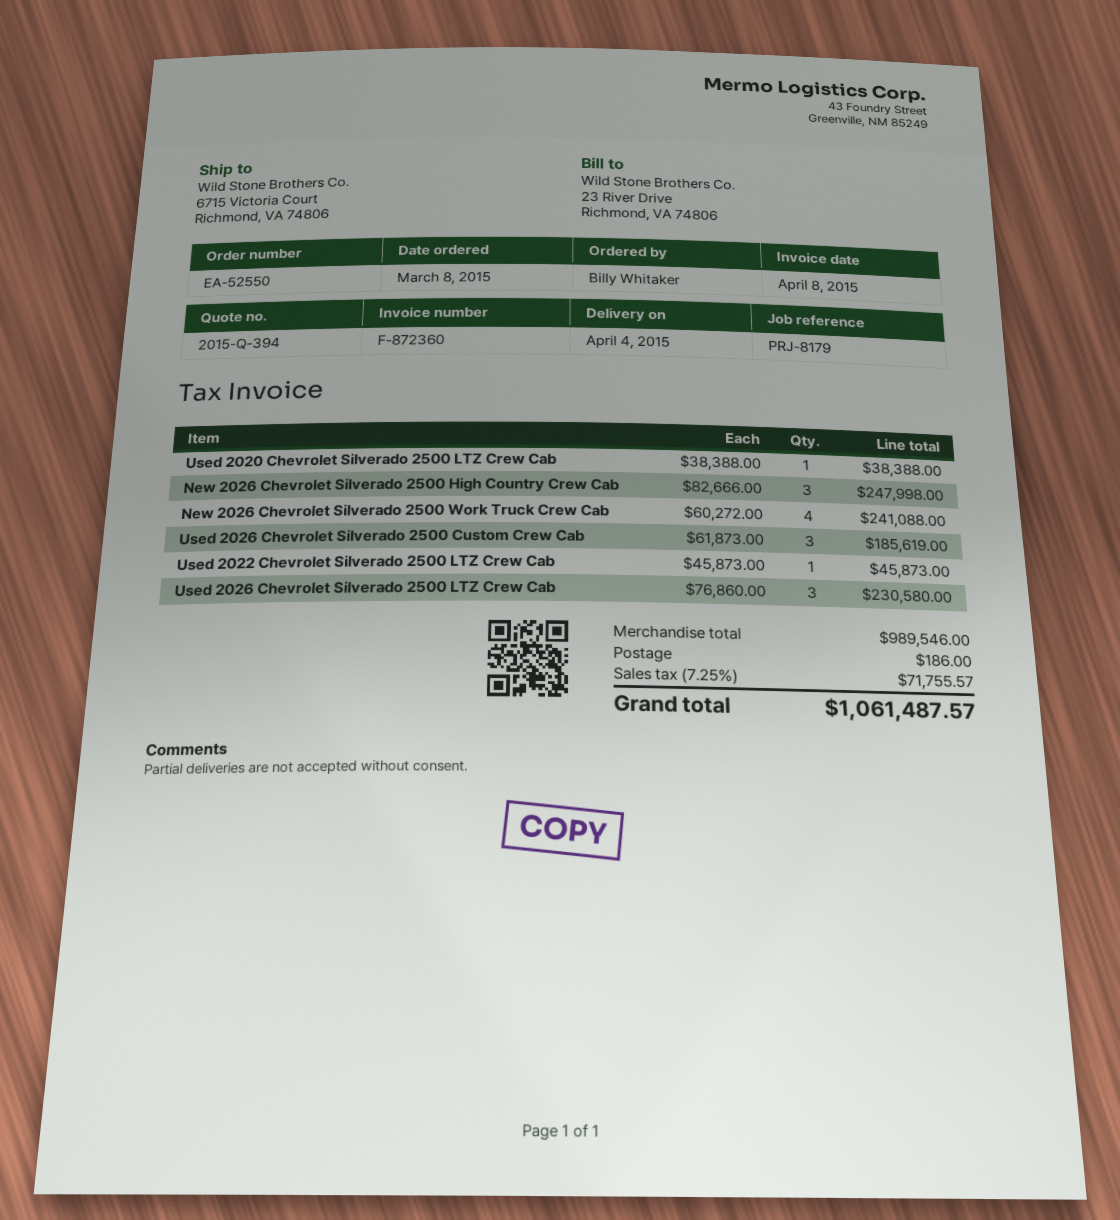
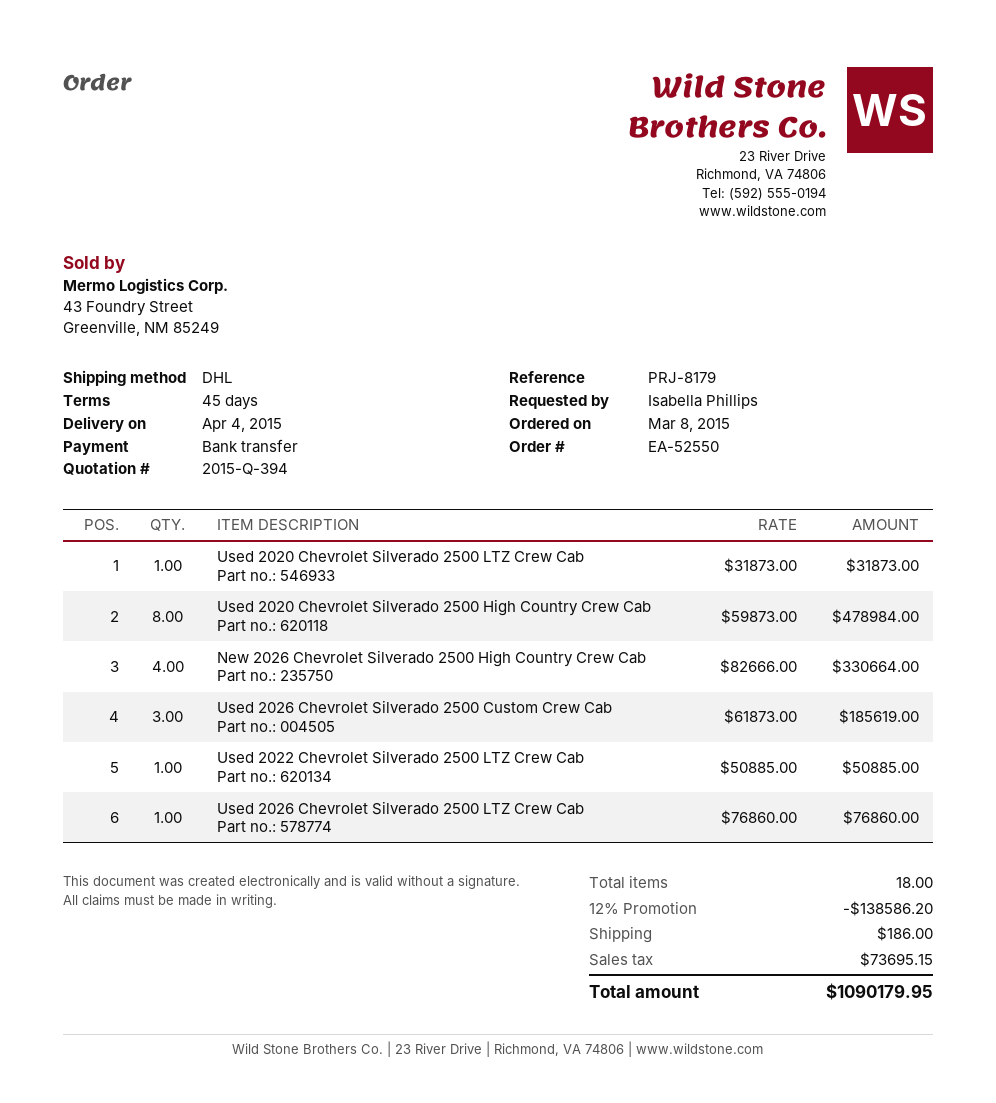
ordered by: Billy Whitaker -> Isabella Phillips
Used 2020 Chevrolet Silverado 2500 LTZ Crew Cab: 1 x 38388.00 = 38388.00 -> 1 x 31873.00 = 31873.00
New 2026 Chevrolet Silverado 2500 High Country Crew Cab: 3 x 82666.00 = 247998.00 -> 4 x 82666.00 = 330664.00
New 2026 Chevrolet Silverado 2500 Work Truck Crew Cab: 4 x 60272.00 = 241088.00 -> none
Used 2022 Chevrolet Silverado 2500 LTZ Crew Cab: 1 x 45873.00 = 45873.00 -> 1 x 50885.00 = 50885.00
Used 2026 Chevrolet Silverado 2500 LTZ Crew Cab: 3 x 76860.00 = 230580.00 -> 1 x 76860.00 = 76860.00
Used 2020 Chevrolet Silverado 2500 High Country Crew Cab: none -> 8 x 59873.00 = 478984.00
discount: none -> 12% = 138586.20
tax: 71755.57 -> 73695.15
total: 1061487.57 -> 1090179.95

